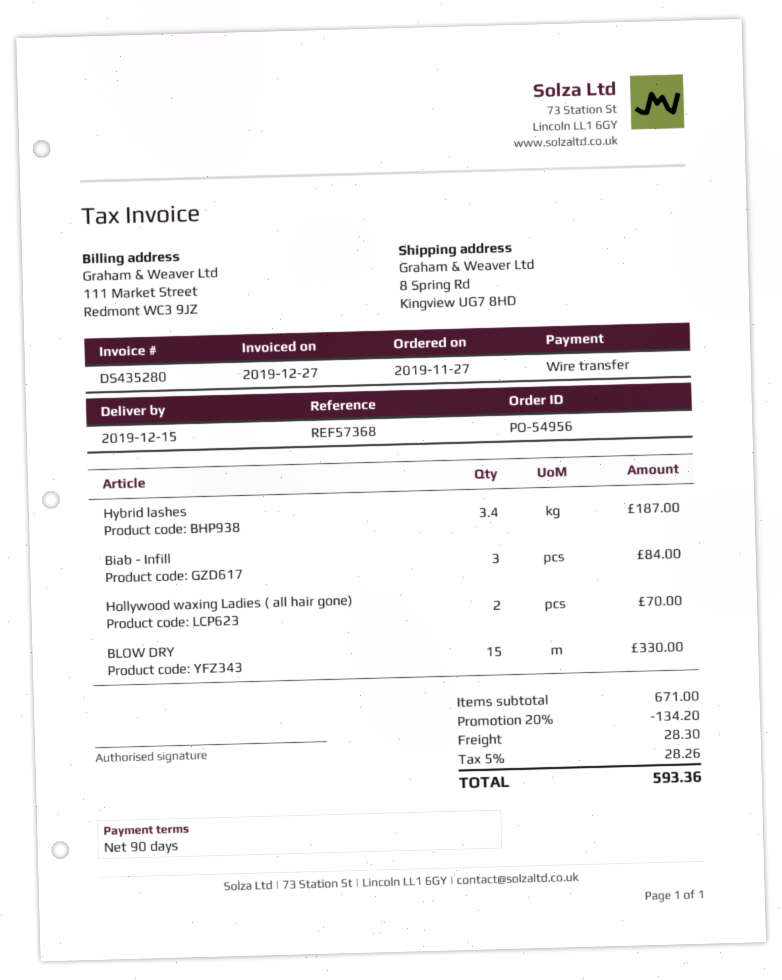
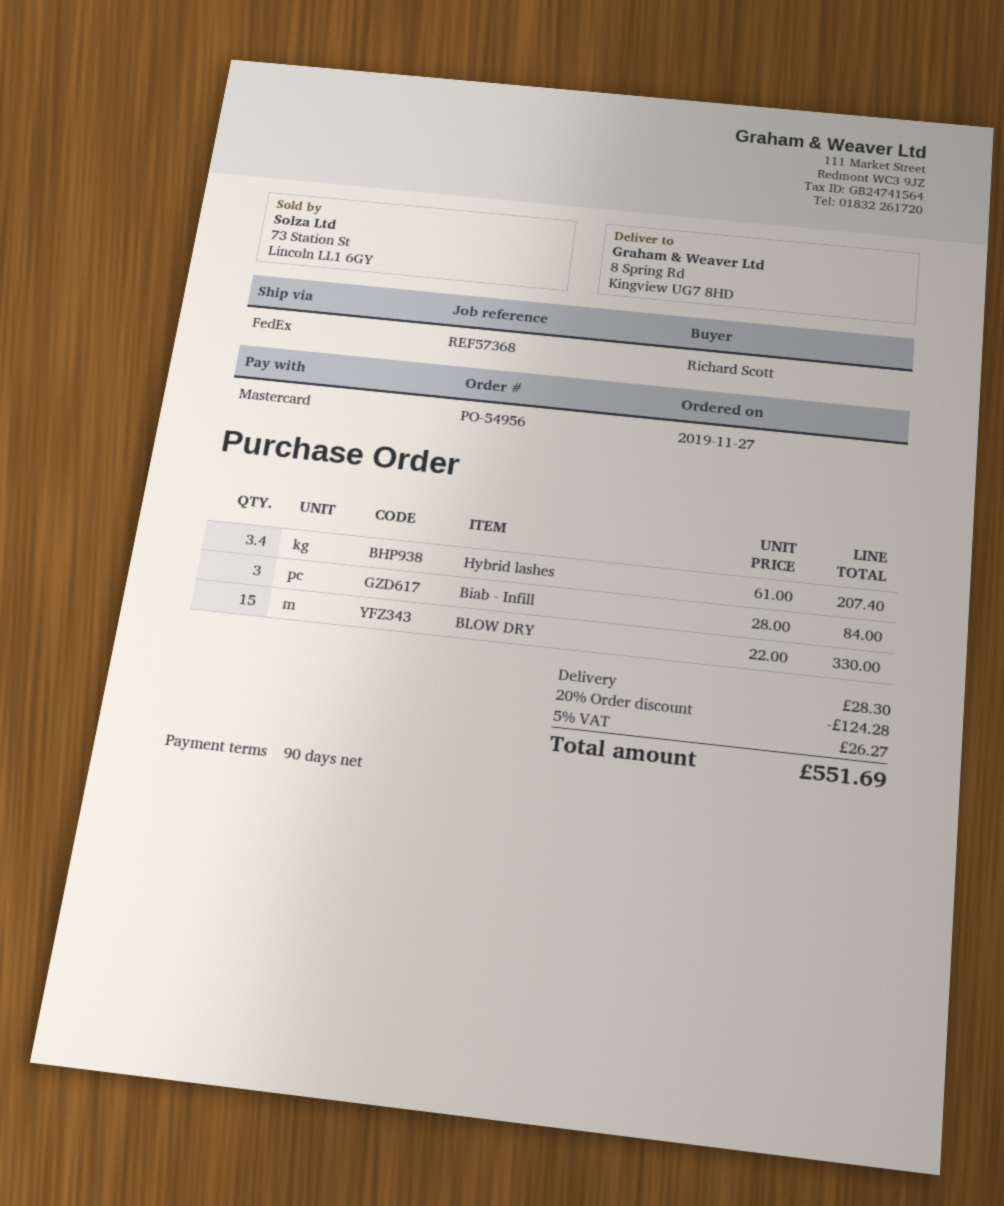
payment method: bank transfer -> Mastercard
Hybrid lashes: 3.4 for 187.00 -> 3.4 for 207.40
Hollywood waxing Ladies ( all hair gone): 2 for 70.00 -> none
discount: 20% = 134.20 -> 20% = 124.28
tax: 5% = 28.26 -> 5% = 26.27
total: 593.36 -> 551.69

